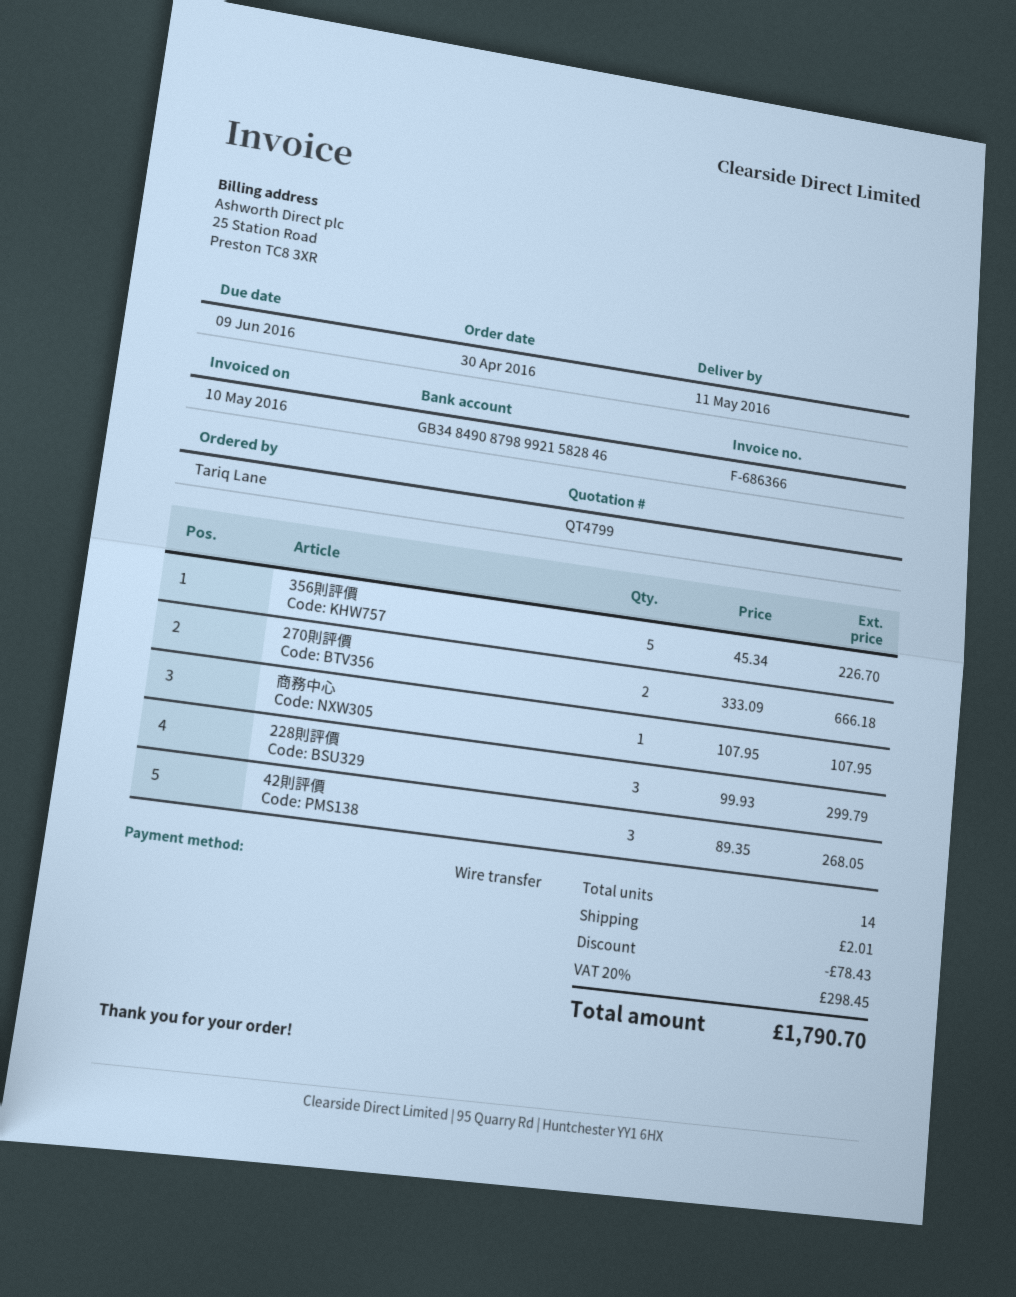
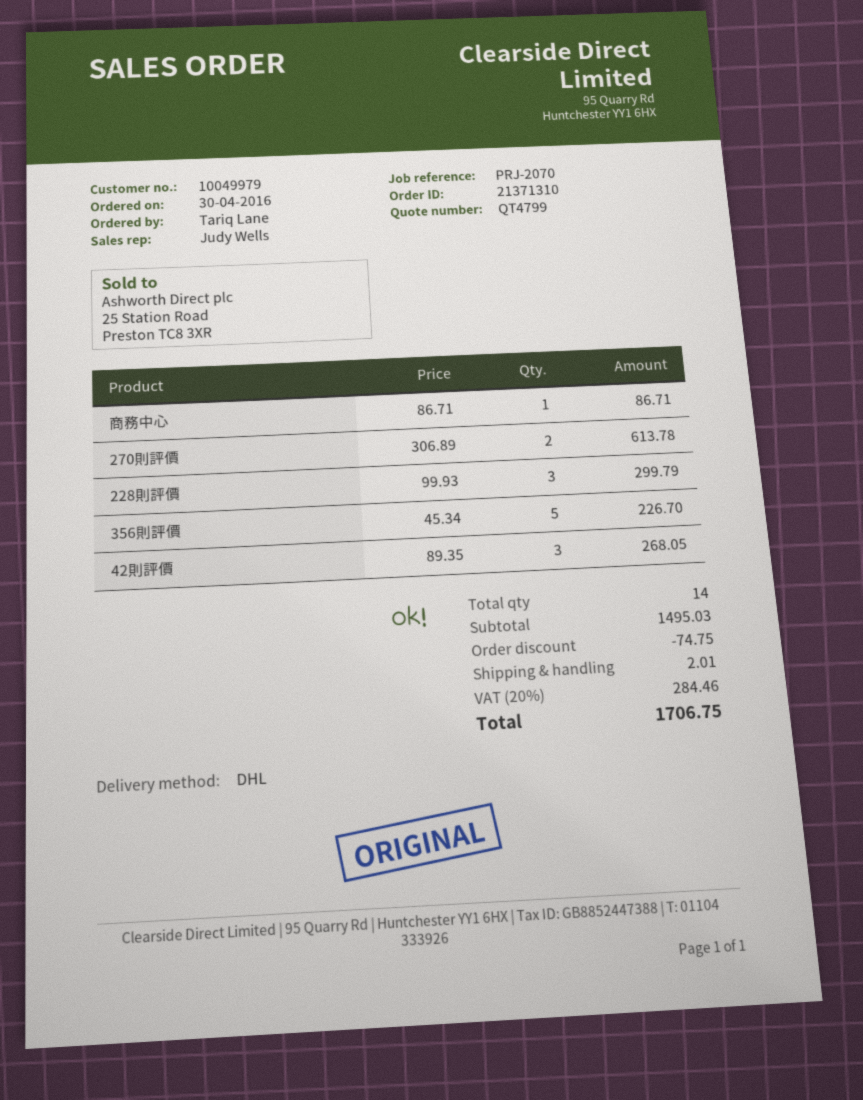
270則評價: 2 x 333.09 = 666.18 -> 2 x 306.89 = 613.78
商務中心: 1 x 107.95 = 107.95 -> 1 x 86.71 = 86.71
discount: 78.43 -> 74.75
tax: 20% = 298.45 -> 20% = 284.46
total: 1790.70 -> 1706.75

